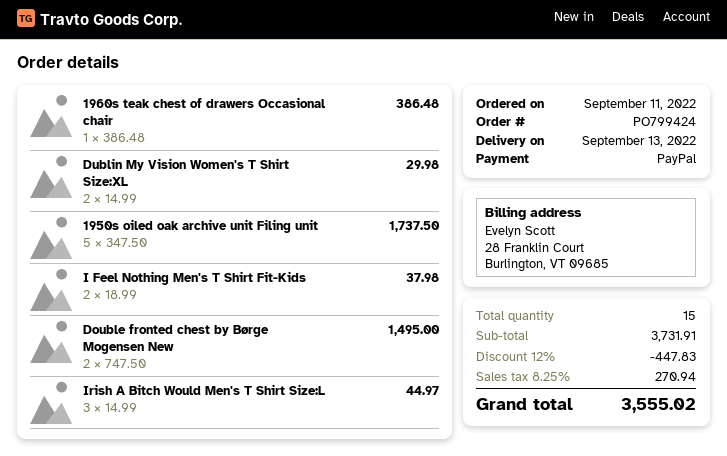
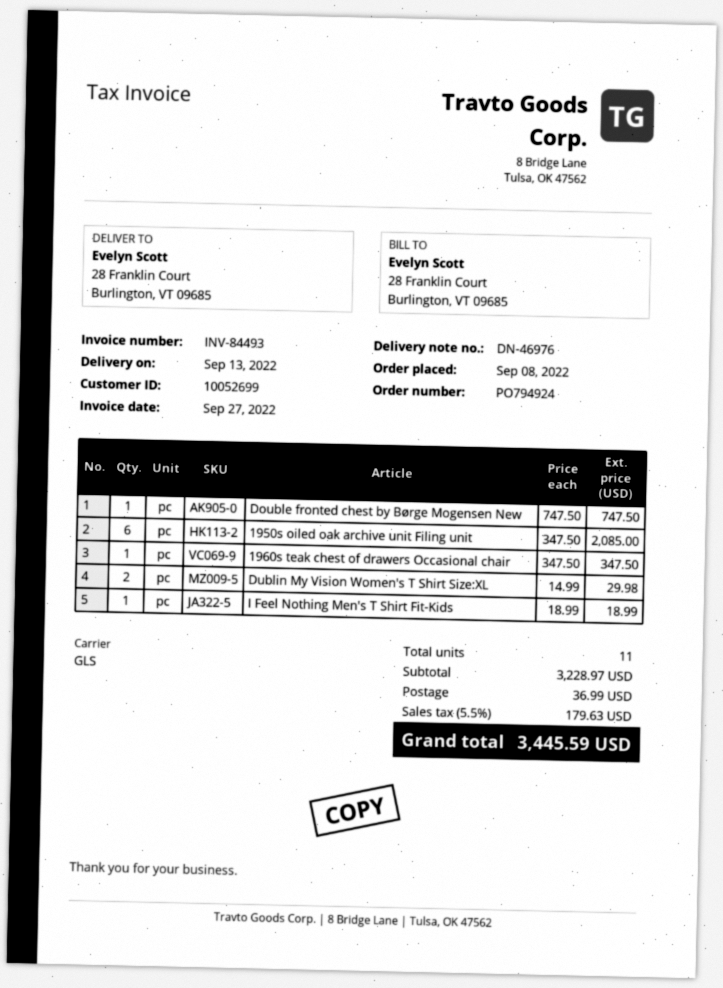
order number: PO799424 -> PO794924
order date: 2022-09-11 -> 2022-09-08
1960s teak chest of drawers Occasional chair: 1 x 386.48 = 386.48 -> 1 x 347.50 = 347.50
1950s oiled oak archive unit Filing unit: 5 x 347.50 = 1737.50 -> 6 x 347.50 = 2085.00
I Feel Nothing Men's T Shirt Fit-Kids: 2 x 18.99 = 37.98 -> 1 x 18.99 = 18.99
Double fronted chest by Børge Mogensen New: 2 x 747.50 = 1495.00 -> 1 x 747.50 = 747.50
Irish A Bitch Would Men's T Shirt Size:L: 3 x 14.99 = 44.97 -> none
total quantity: 15 -> 11
subtotal: 3731.91 -> 3228.97
discount: 12% = 447.83 -> none
shipping: none -> 36.99
tax: 8.25% = 270.94 -> 5.5% = 179.63
total: 3555.02 -> 3445.59

